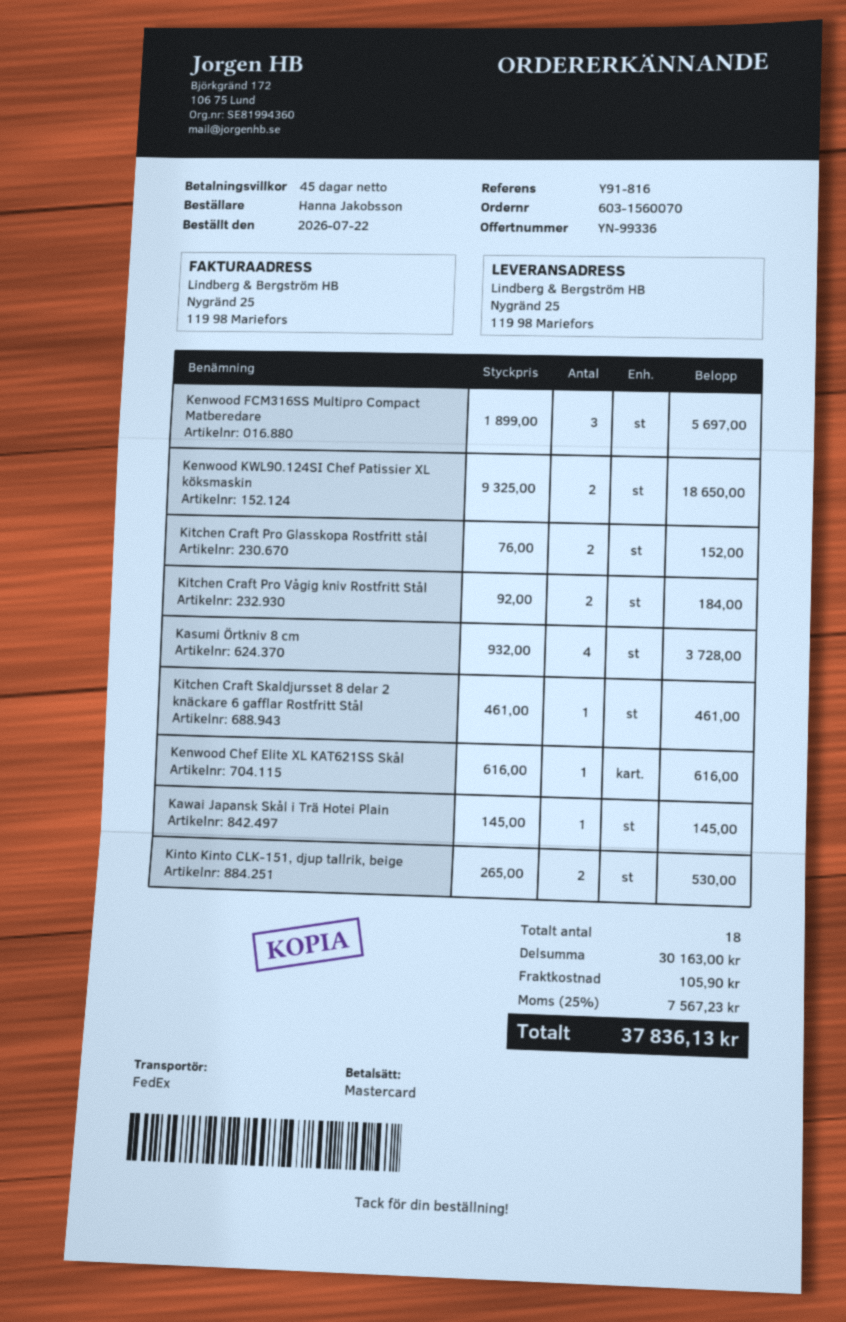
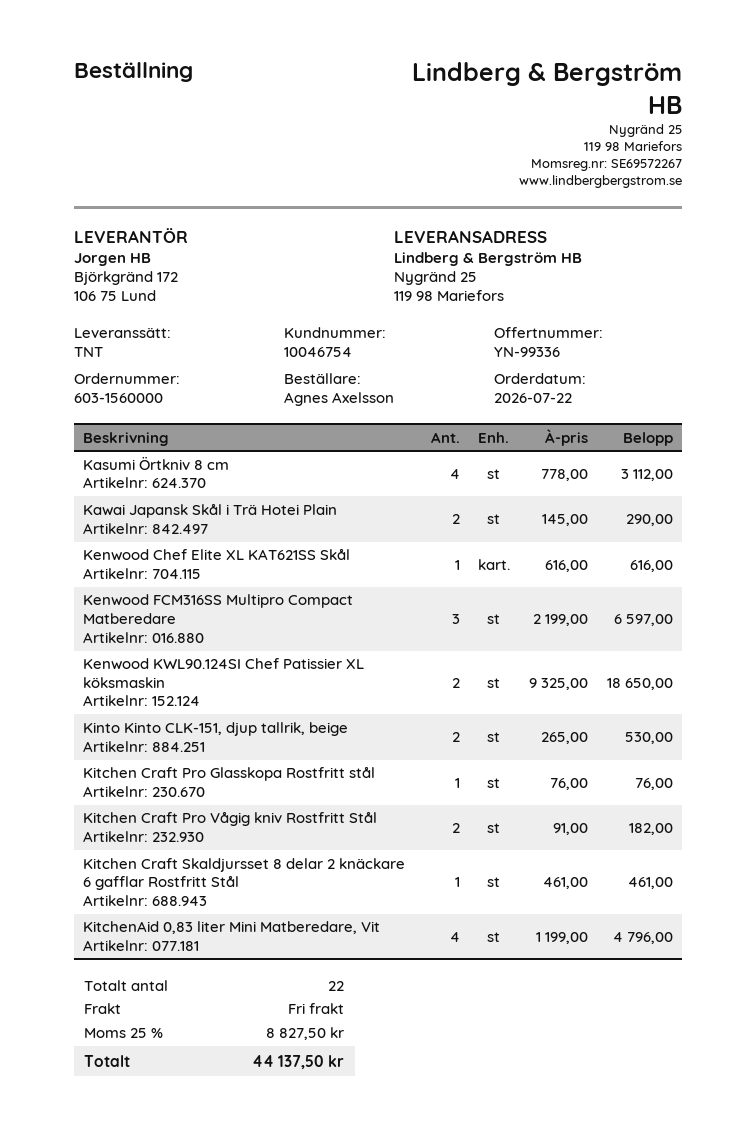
order number: 603-1560070 -> 603-1560000
ordered by: Hanna Jakobsson -> Agnes Axelsson
shipping method: FedEx -> TNT
Kenwood FCM316SS Multipro Compact Matberedare: 3 x 1899.00 = 5697.00 -> 3 x 2199.00 = 6597.00
Kitchen Craft Pro Glasskopa Rostfritt stål: 2 x 76.00 = 152.00 -> 1 x 76.00 = 76.00
Kitchen Craft Pro Vågig kniv Rostfritt Stål: 2 x 92.00 = 184.00 -> 2 x 91.00 = 182.00
Kasumi Örtkniv 8 cm: 4 x 932.00 = 3728.00 -> 4 x 778.00 = 3112.00
Kawai Japansk Skål i Trä Hotei Plain: 1 x 145.00 = 145.00 -> 2 x 145.00 = 290.00
KitchenAid 0,83 liter Mini Matberedare, Vit: none -> 4 x 1199.00 = 4796.00
total quantity: 18 -> 22
shipping: 105.90 -> 0.00
tax: 25% = 7567.23 -> 25% = 8827.50
total: 37836.13 -> 44137.50

